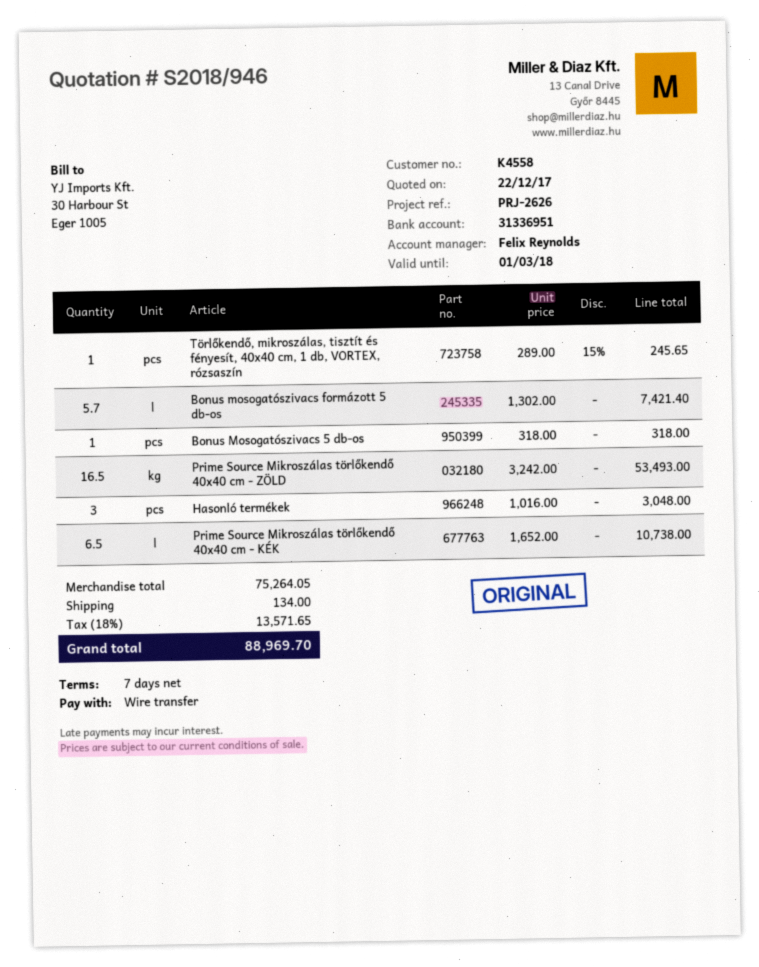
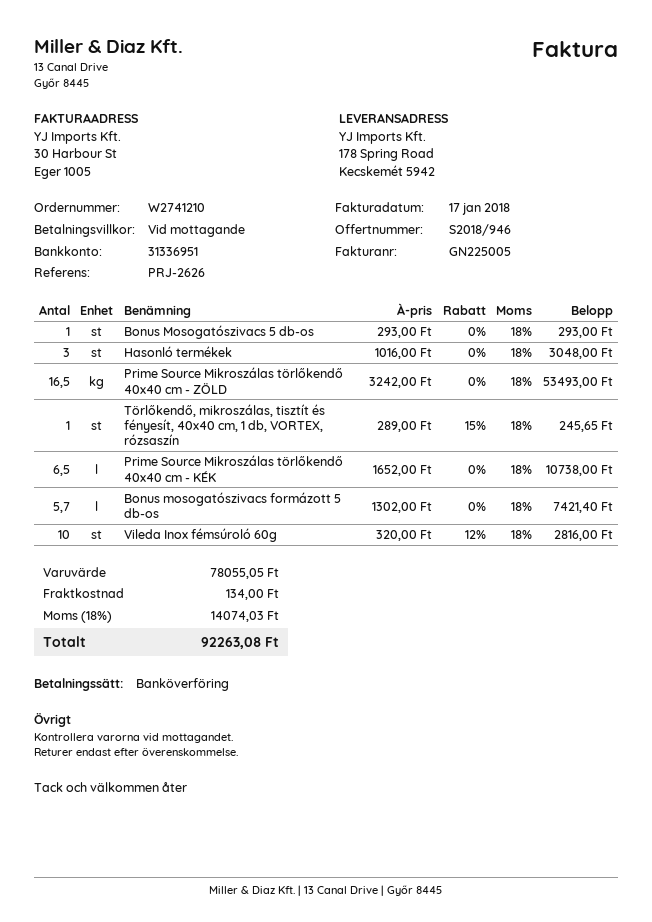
payment terms: 7 days -> on receipt
Bonus Mosogatószivacs 5 db-os: 1 x 318.00 = 318.00 -> 1 x 293.00 = 293.00
Vileda Inox fémsúroló 60g: none -> 10 x 320.00 - 12% = 2816.00
subtotal: 75264.05 -> 78055.05
tax: 18% = 13571.65 -> 18% = 14074.03
total: 88969.70 -> 92263.08

